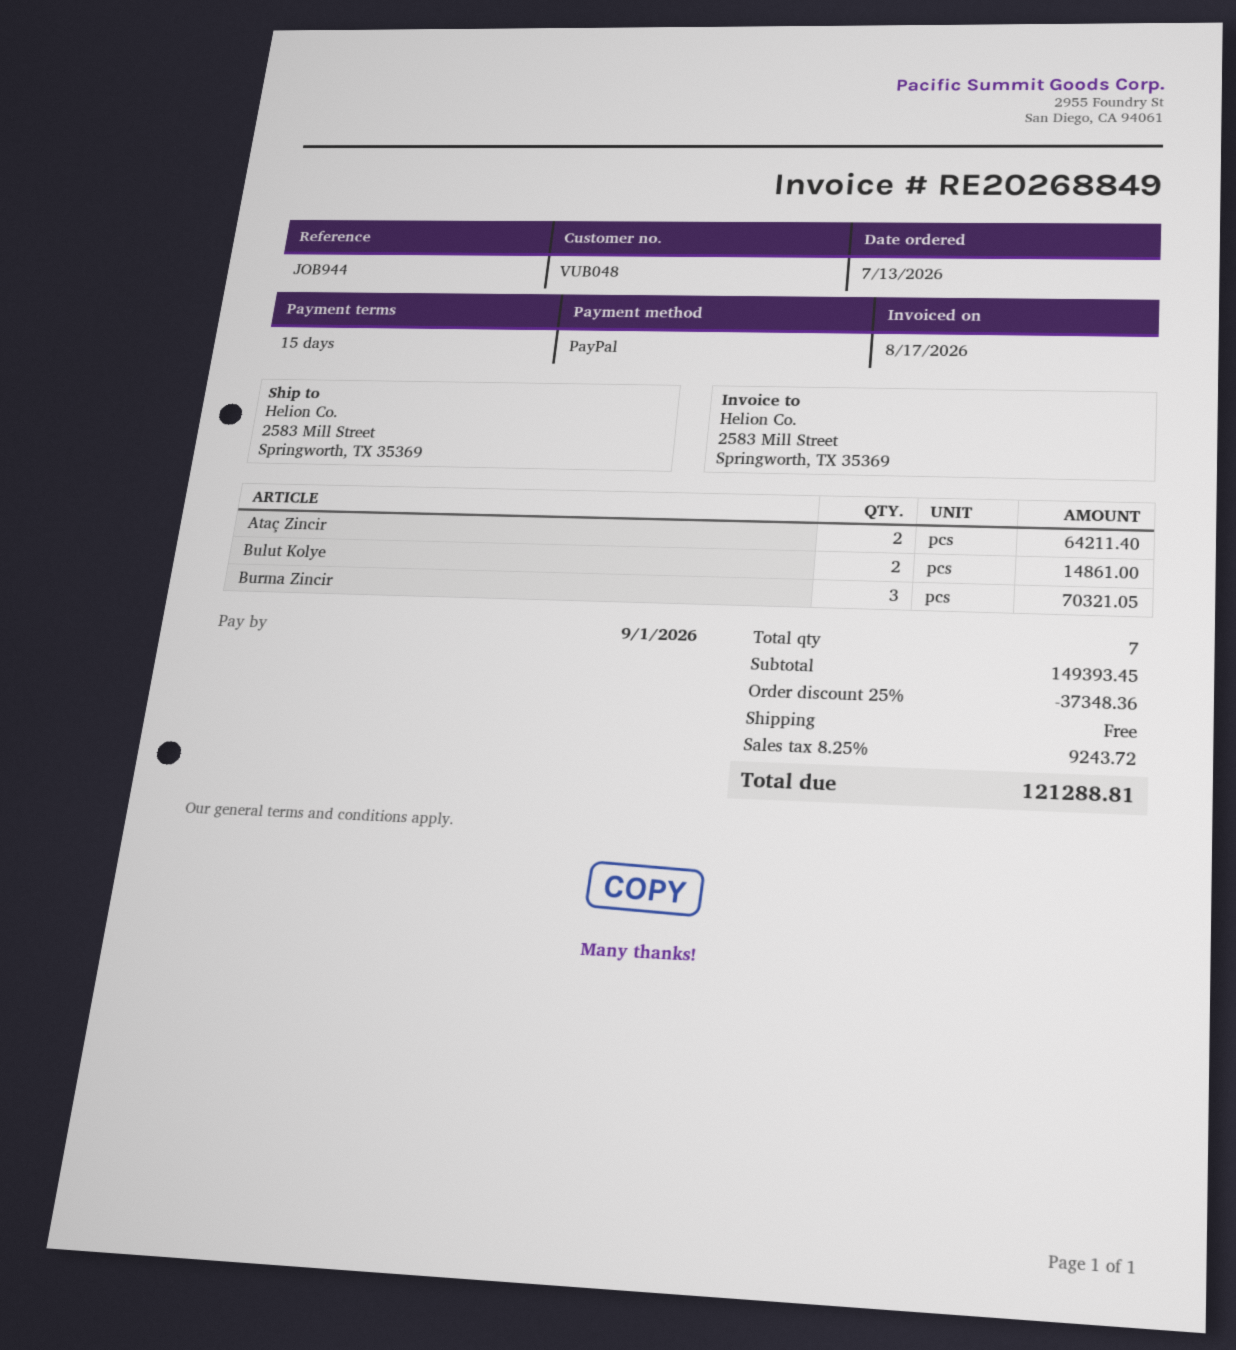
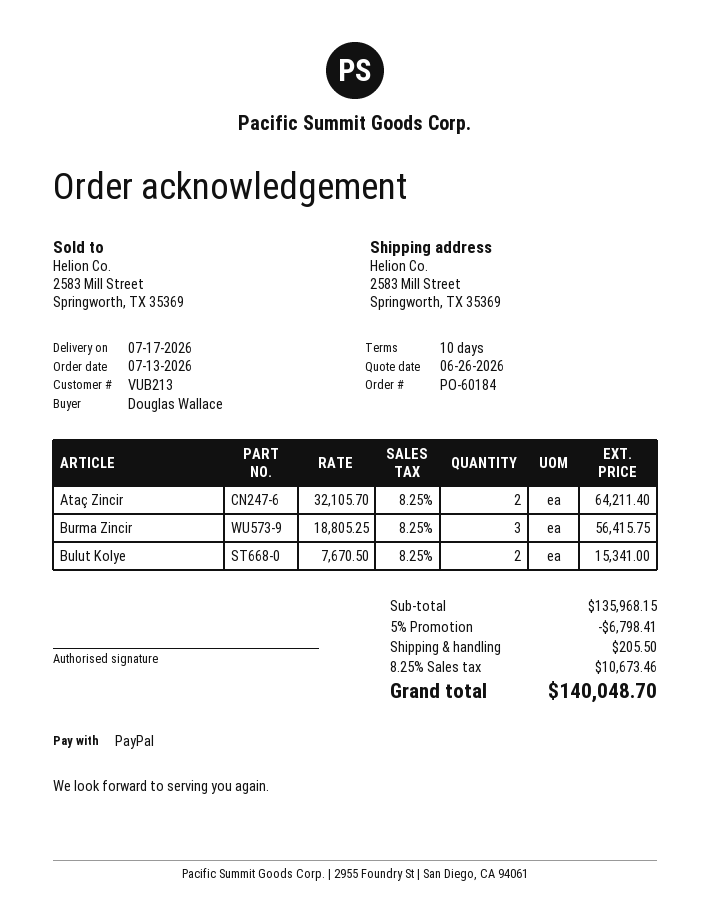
payment terms: 15 days -> 10 days
customer number: VUB048 -> VUB213
Bulut Kolye: 2 for 14861.00 -> 2 for 15341.00
Burma Zincir: 3 for 70321.05 -> 3 for 56415.75
subtotal: 149393.45 -> 135968.15
discount: 25% = 37348.36 -> 5% = 6798.41
shipping: 0.00 -> 205.50
tax: 8.25% = 9243.72 -> 8.25% = 10673.46
total: 121288.81 -> 140048.70

